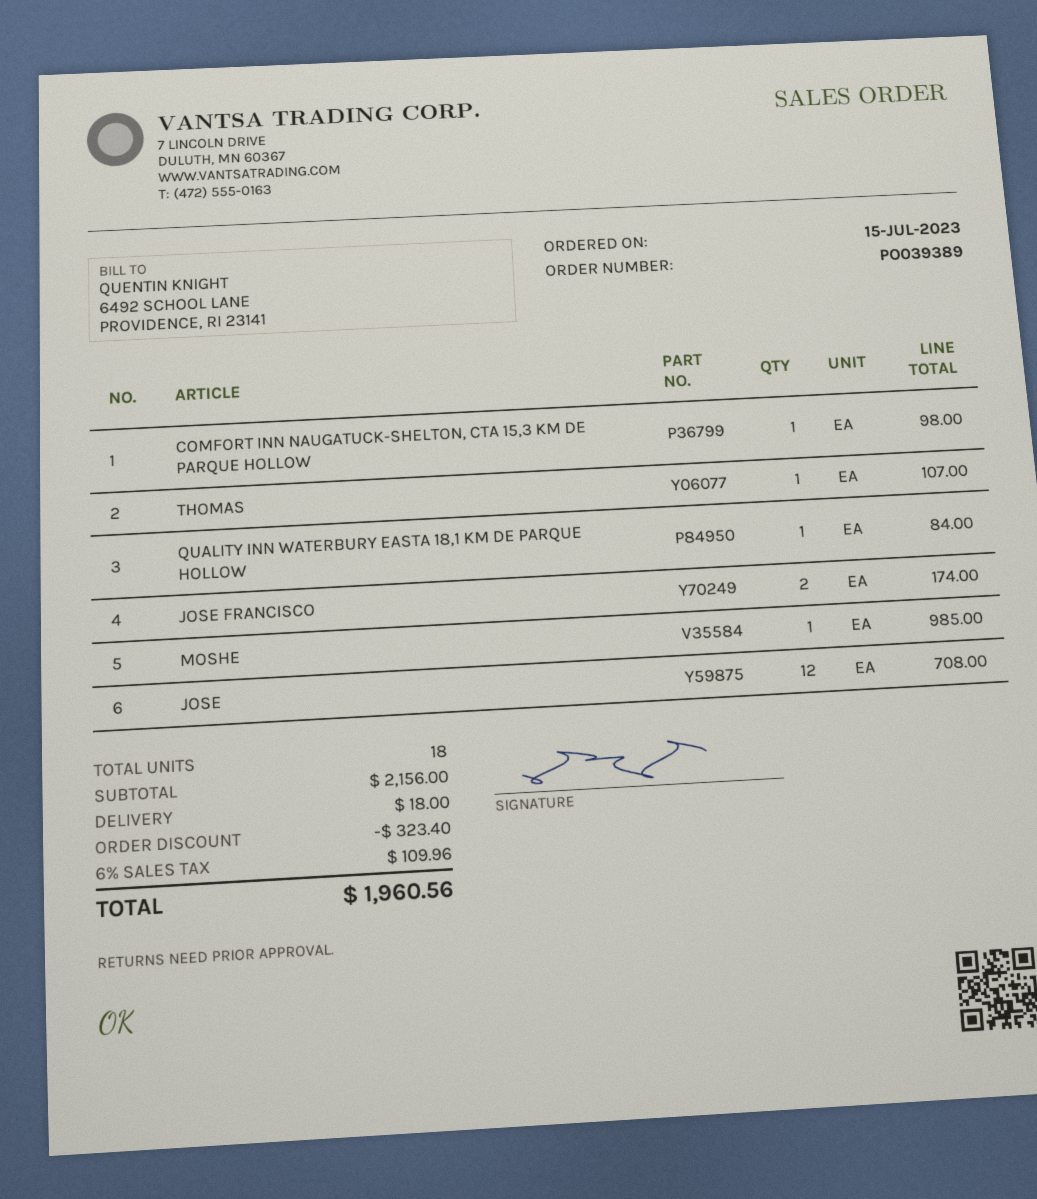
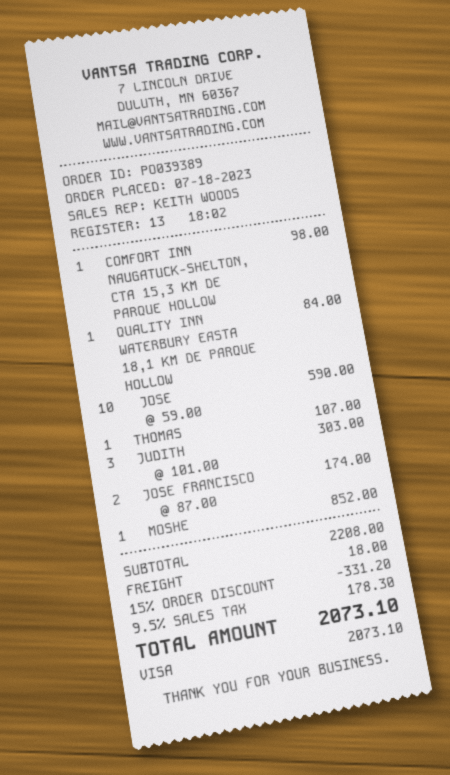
order date: 2023-07-15 -> 2023-07-18
MOSHE: 1 for 985.00 -> 1 for 852.00
JOSE: 12 for 708.00 -> 10 for 590.00
JUDITH: none -> 3 for 303.00
subtotal: 2156.00 -> 2208.00
discount: 323.40 -> 331.20
tax: 6% = 109.96 -> 9.5% = 178.30
total: 1960.56 -> 2073.10

